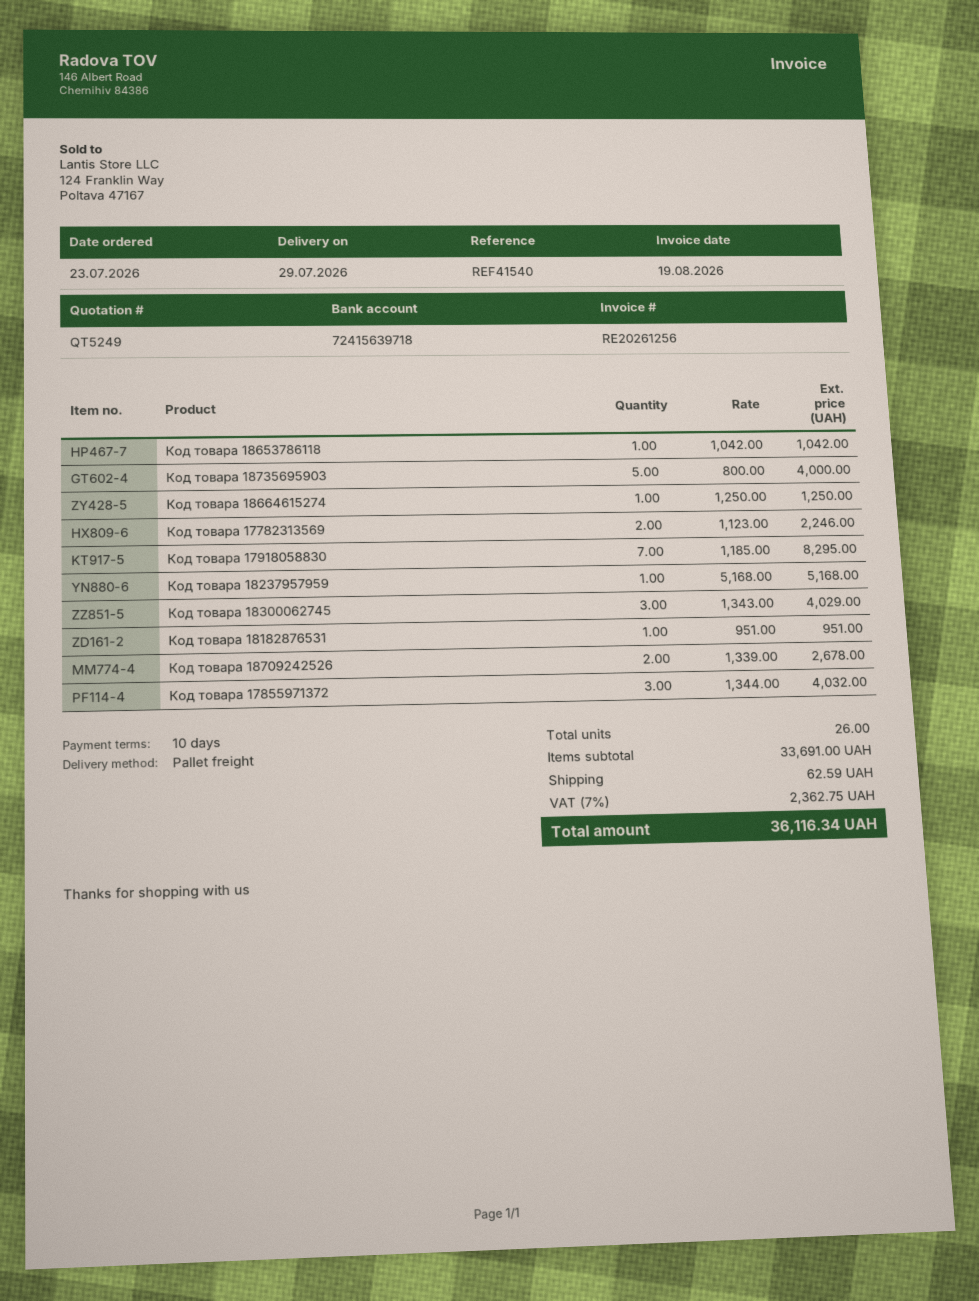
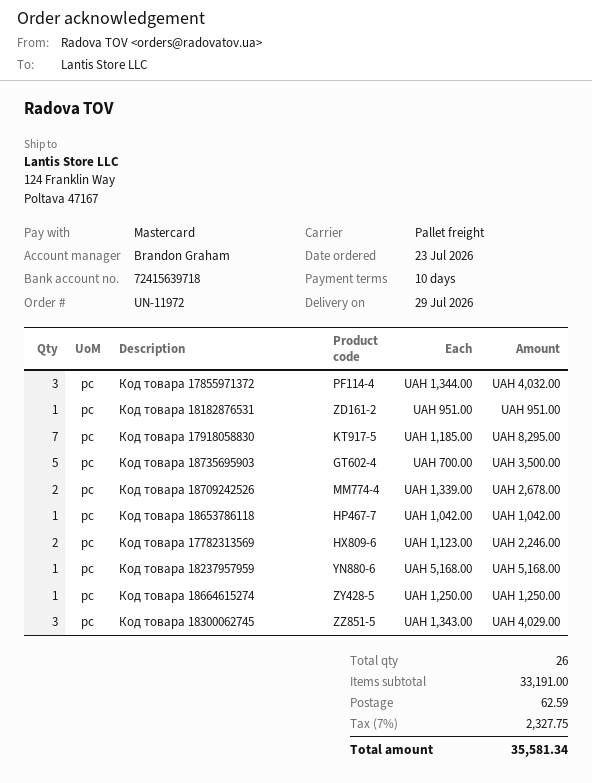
Код товара 18735695903: 5 x 800.00 = 4000.00 -> 5 x 700.00 = 3500.00
subtotal: 33691.00 -> 33191.00
tax: 7% = 2362.75 -> 7% = 2327.75
total: 36116.34 -> 35581.34

